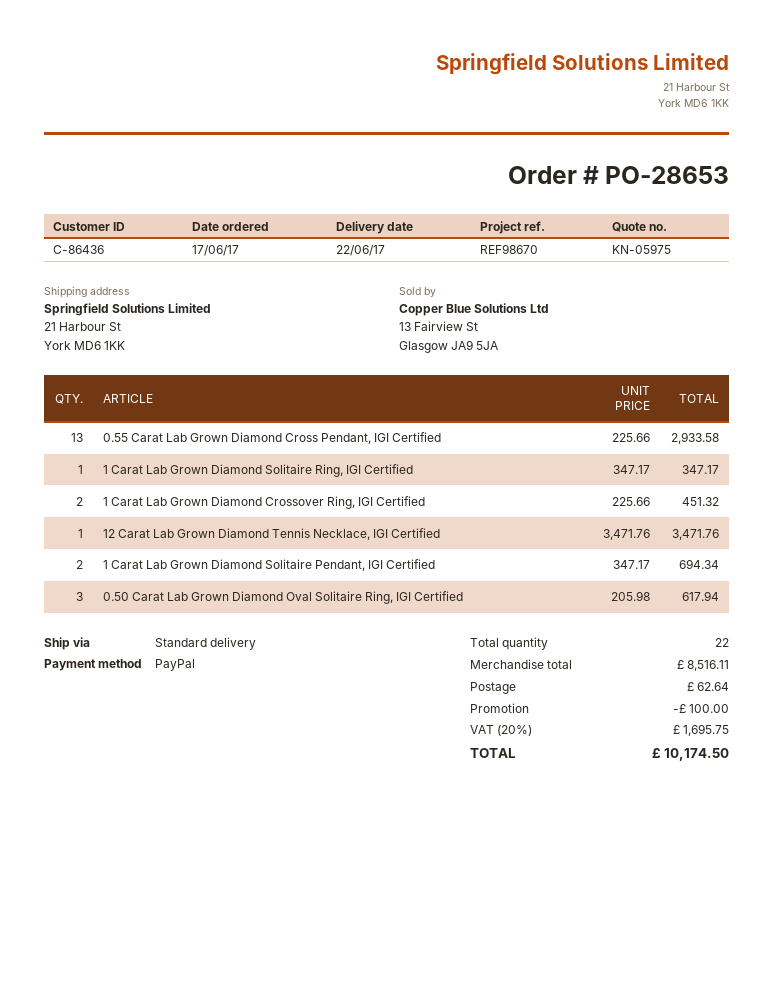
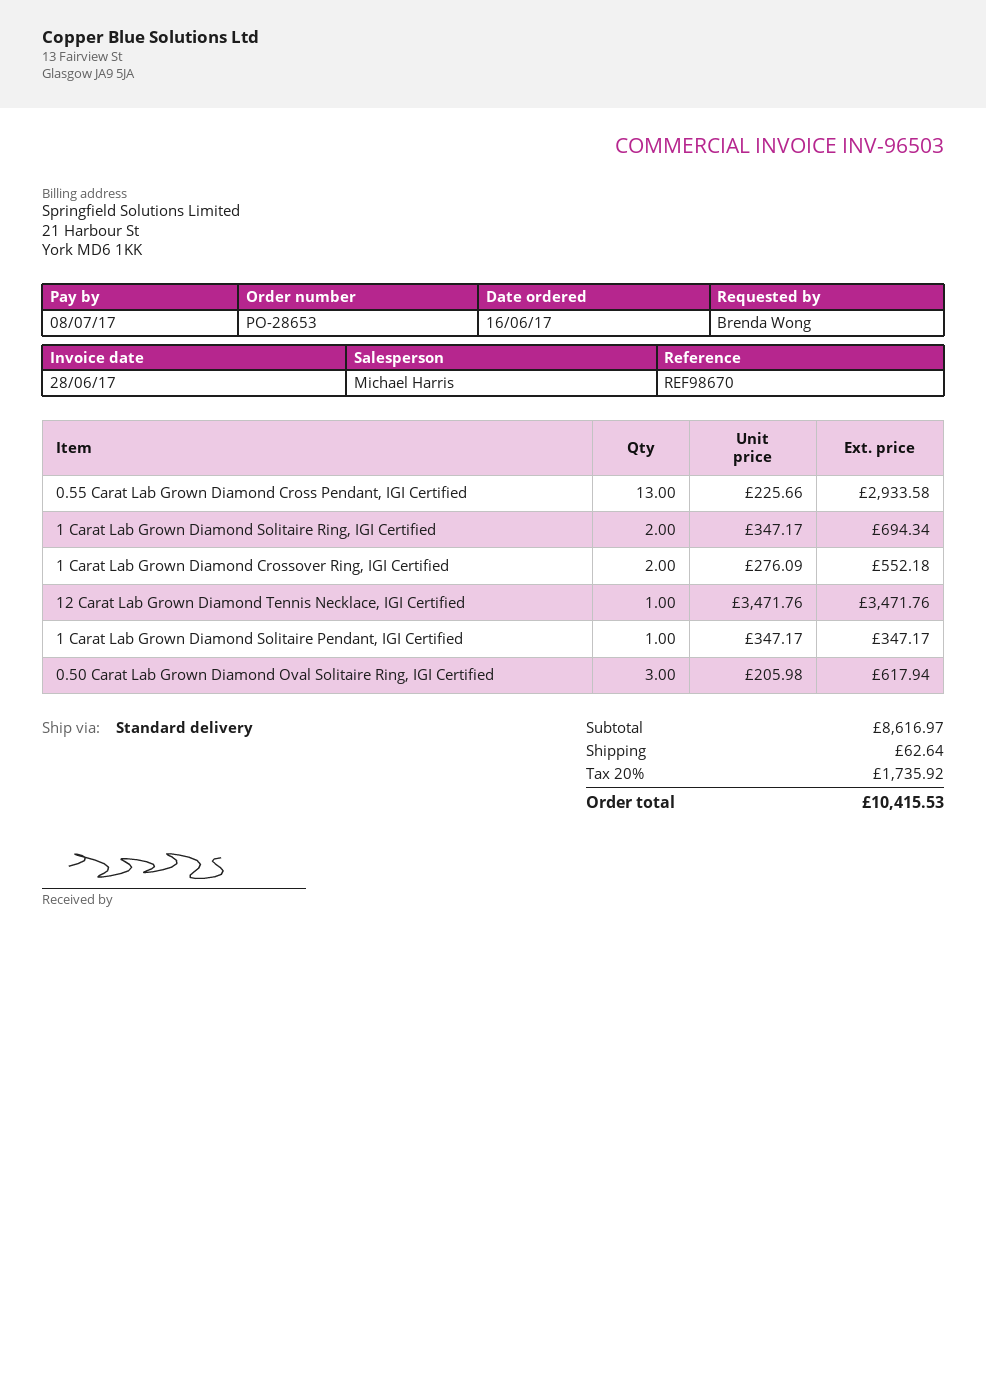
order date: 2017-06-17 -> 2017-06-16
1 Carat Lab Grown Diamond Solitaire Ring, IGI Certified: 1 x 347.17 = 347.17 -> 2 x 347.17 = 694.34
1 Carat Lab Grown Diamond Crossover Ring, IGI Certified: 2 x 225.66 = 451.32 -> 2 x 276.09 = 552.18
1 Carat Lab Grown Diamond Solitaire Pendant, IGI Certified: 2 x 347.17 = 694.34 -> 1 x 347.17 = 347.17
subtotal: 8516.11 -> 8616.97
discount: 100.00 -> none
tax: 20% = 1695.75 -> 20% = 1735.92
total: 10174.50 -> 10415.53

